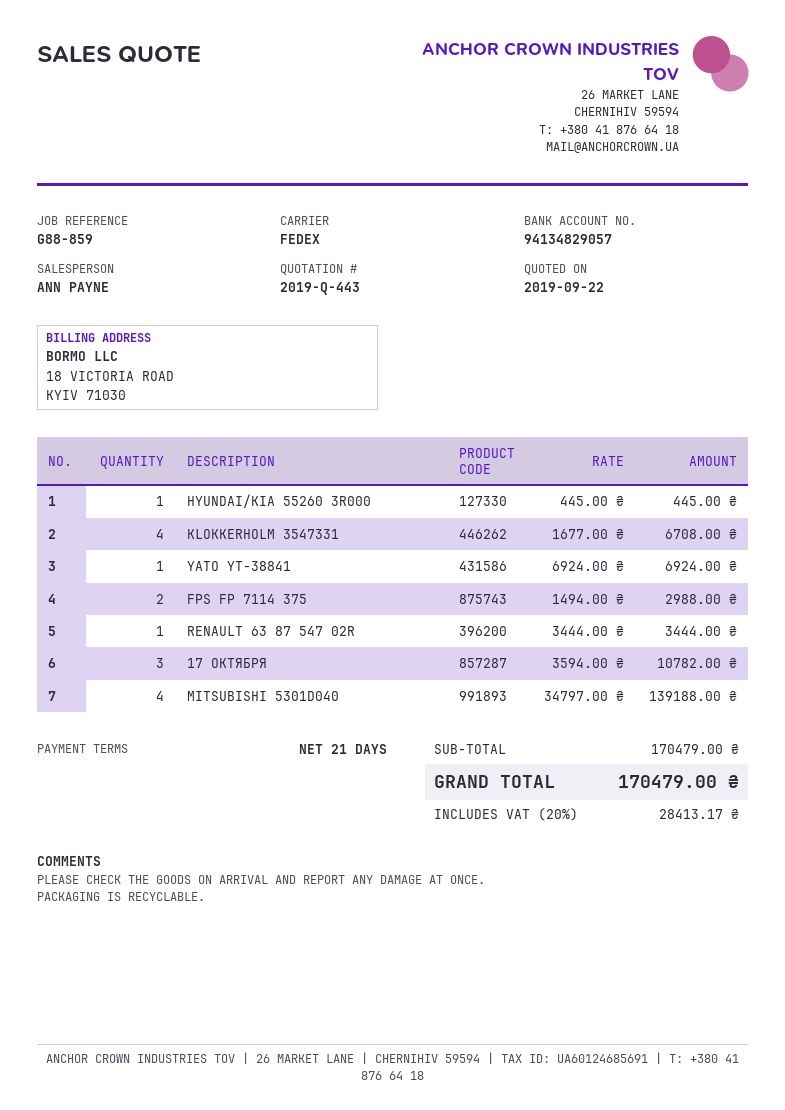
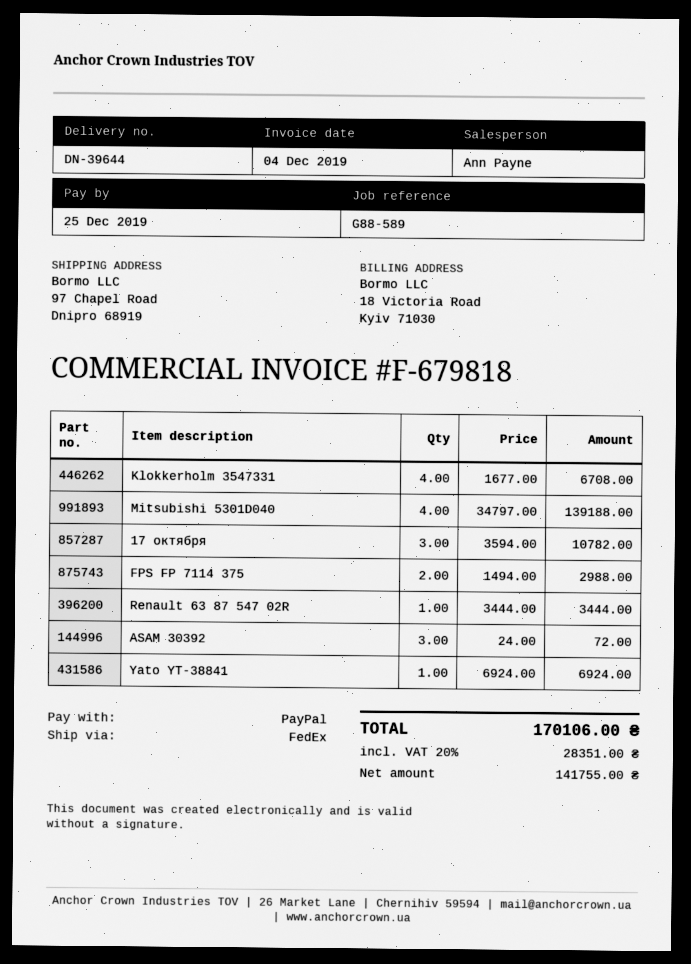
reference: G88-859 -> G88-589
HYUNDAI/KIA 55260 3R000: 1 x 445.00 = 445.00 -> none
ASAM 30392: none -> 3 x 24.00 = 72.00
tax: 20% = 28413.17 -> 20% = 28351.00
total: 170479.00 -> 170106.00

